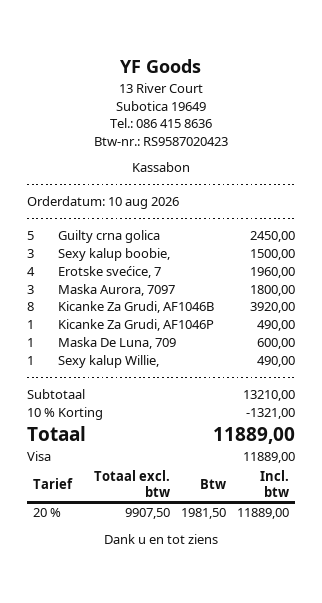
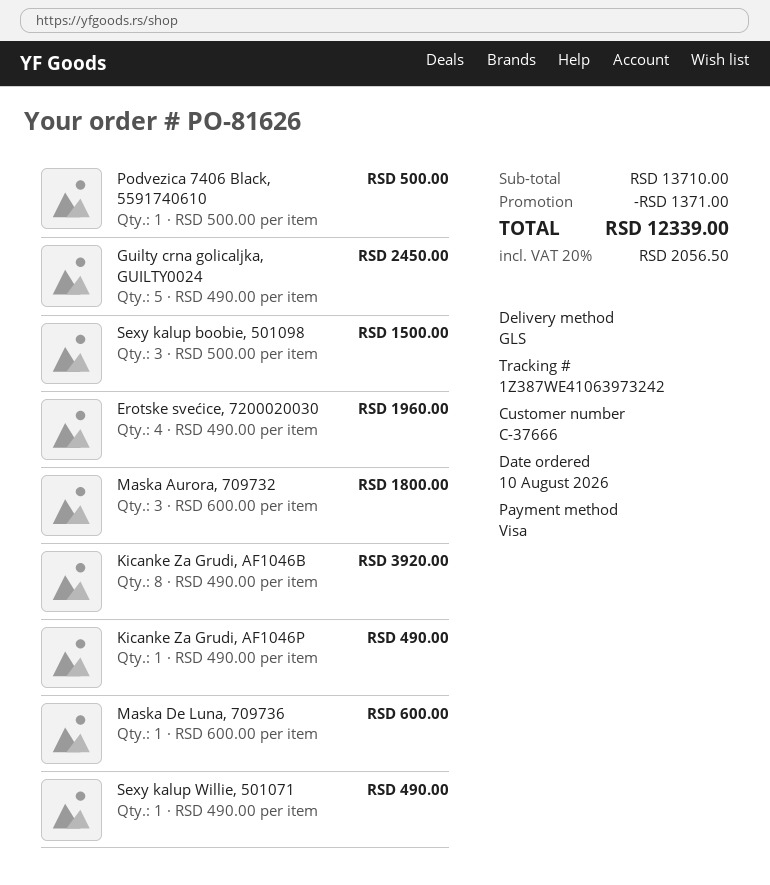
Podvezica 7406 Black, 5591740610: none -> 1 for 500.00
subtotal: 13210.00 -> 13710.00
discount: 1321.00 -> 1371.00
tax: 20% = 1981.50 -> 20% = 2056.50
total: 11889.00 -> 12339.00

